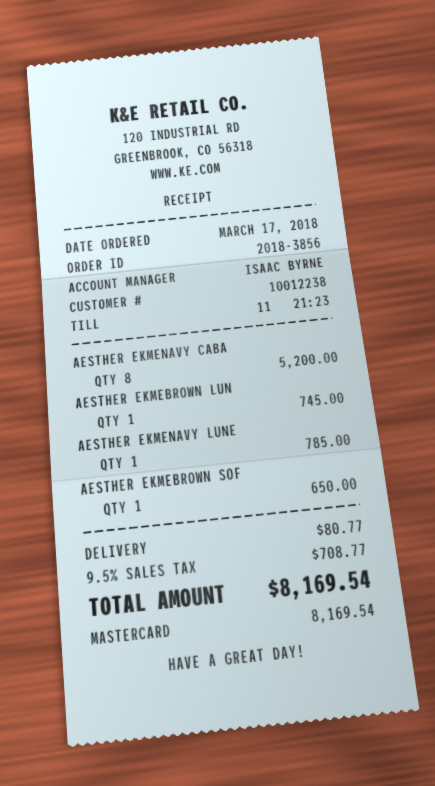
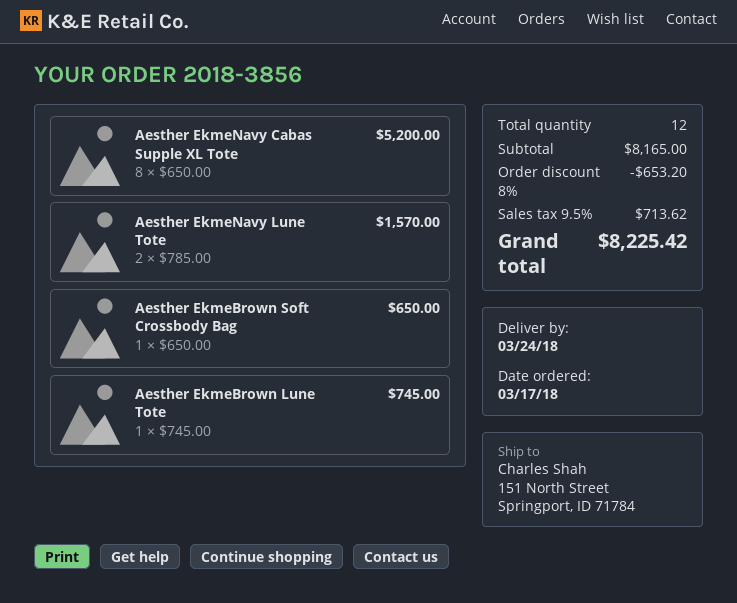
AESTHER EKMENAVY LUNE: 1 for 785.00 -> 2 for 1570.00
discount: none -> 8% = 653.20
shipping: 80.77 -> none
tax: 9.5% = 708.77 -> 9.5% = 713.62
total: 8169.54 -> 8225.42

